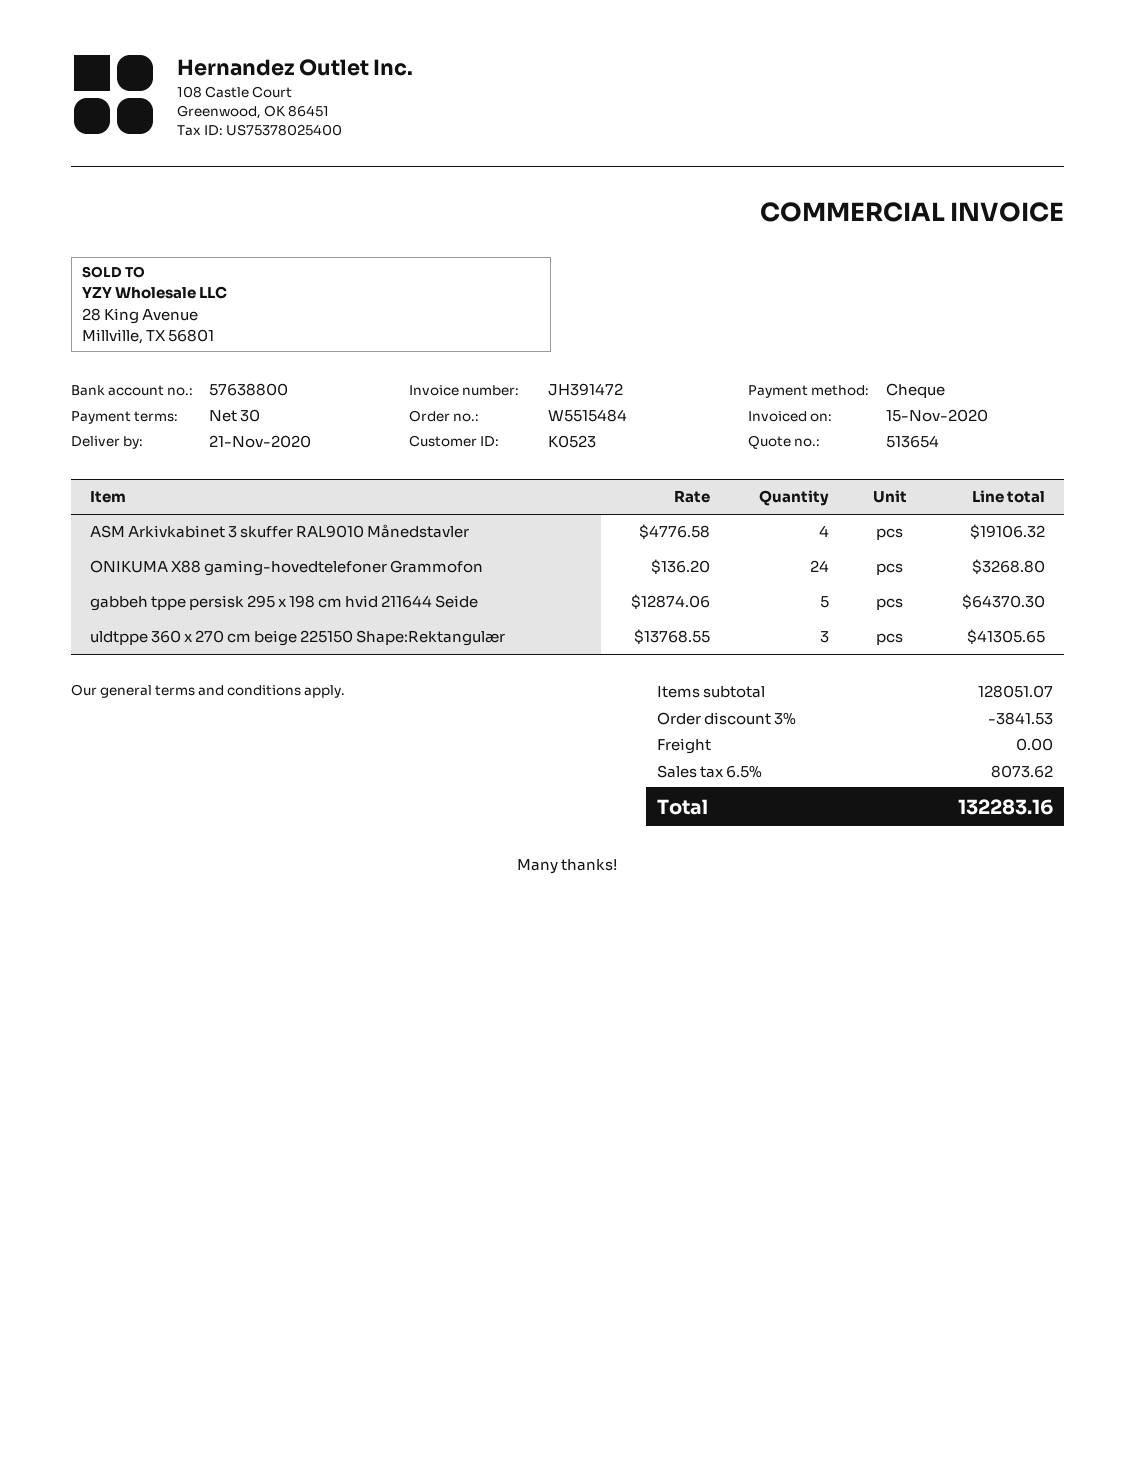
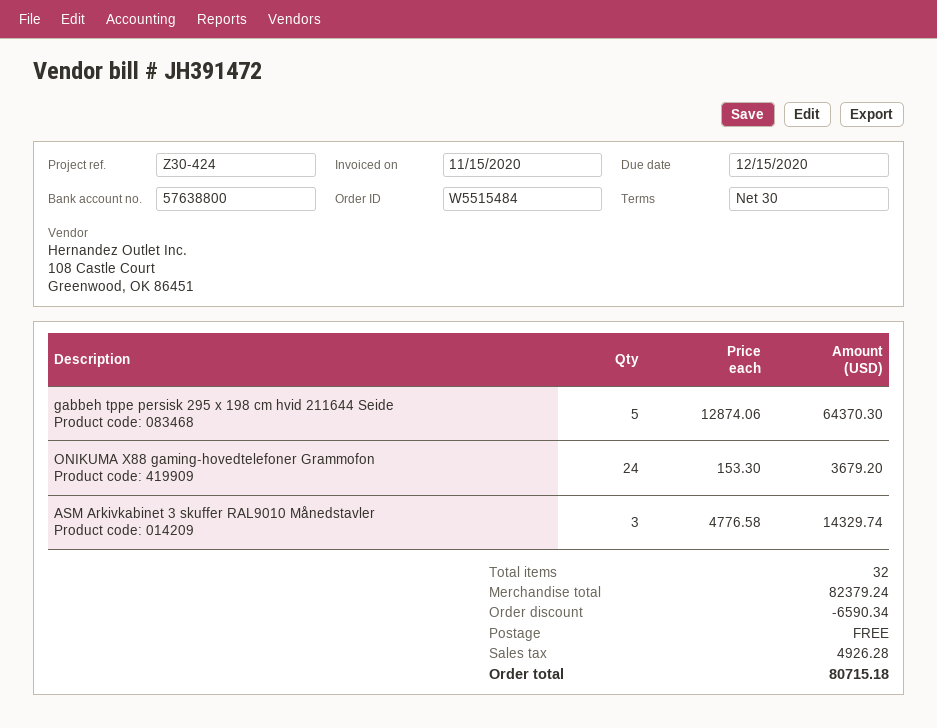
ASM Arkivkabinet 3 skuffer RAL9010 Månedstavler: 4 x 4776.58 = 19106.32 -> 3 x 4776.58 = 14329.74
ONIKUMA X88 gaming-hovedtelefoner Grammofon: 24 x 136.20 = 3268.80 -> 24 x 153.30 = 3679.20
uldtppe 360 x 270 cm beige 225150 Shape:Rektangulær: 3 x 13768.55 = 41305.65 -> none
subtotal: 128051.07 -> 82379.24
discount: 3841.53 -> 6590.34
tax: 8073.62 -> 4926.28
total: 132283.16 -> 80715.18

